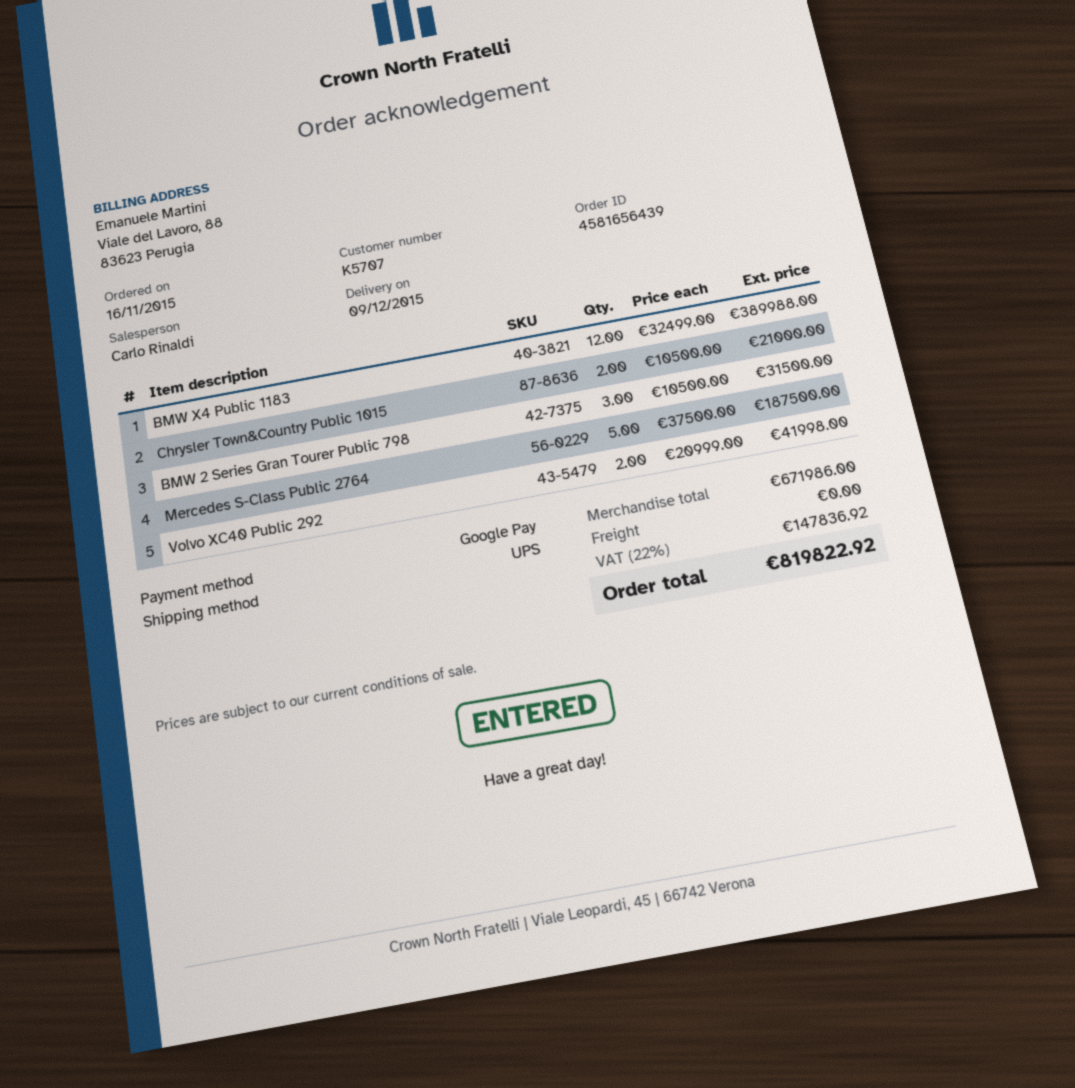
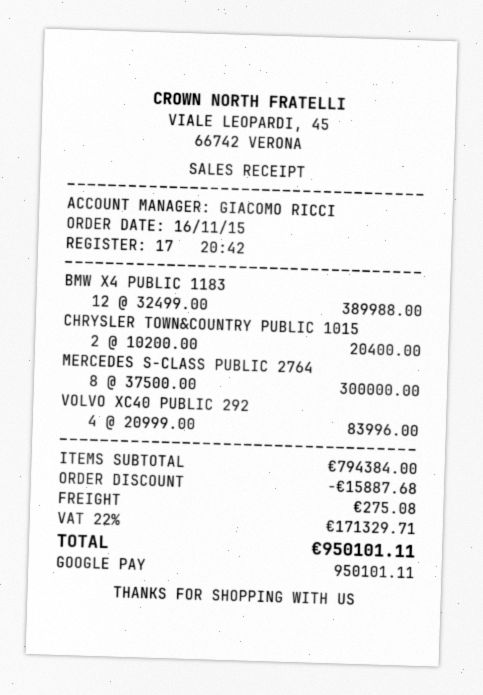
sales rep: Carlo Rinaldi -> GIACOMO RICCI
Chrysler Town&Country Public 1015: 2 x 10500.00 = 21000.00 -> 2 x 10200.00 = 20400.00
BMW 2 Series Gran Tourer Public 798: 3 x 10500.00 = 31500.00 -> none
Mercedes S-Class Public 2764: 5 x 37500.00 = 187500.00 -> 8 x 37500.00 = 300000.00
Volvo XC40 Public 292: 2 x 20999.00 = 41998.00 -> 4 x 20999.00 = 83996.00
subtotal: 671986.00 -> 794384.00
discount: none -> 15887.68
shipping: 0.00 -> 275.08
tax: 22% = 147836.92 -> 22% = 171329.71
total: 819822.92 -> 950101.11

